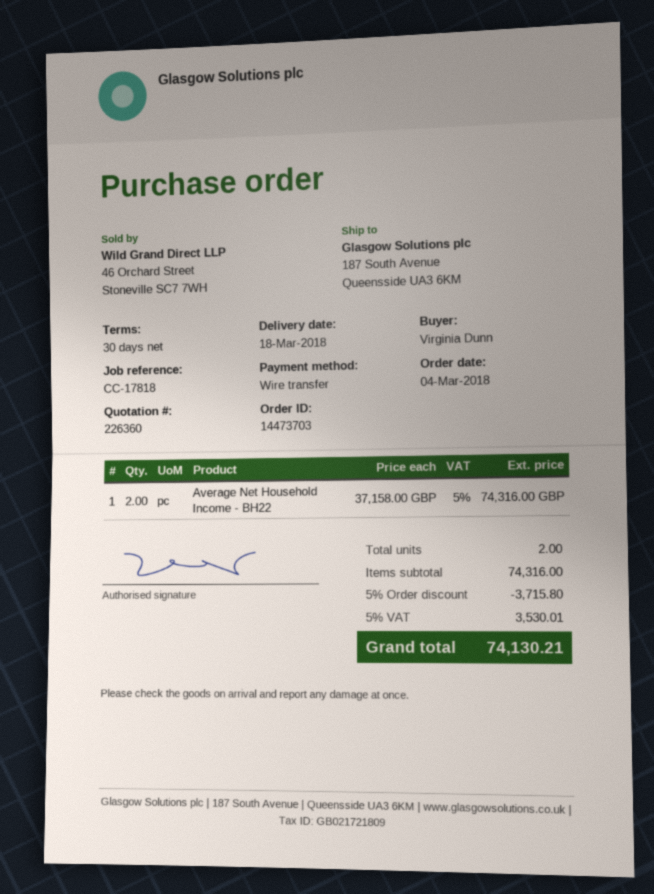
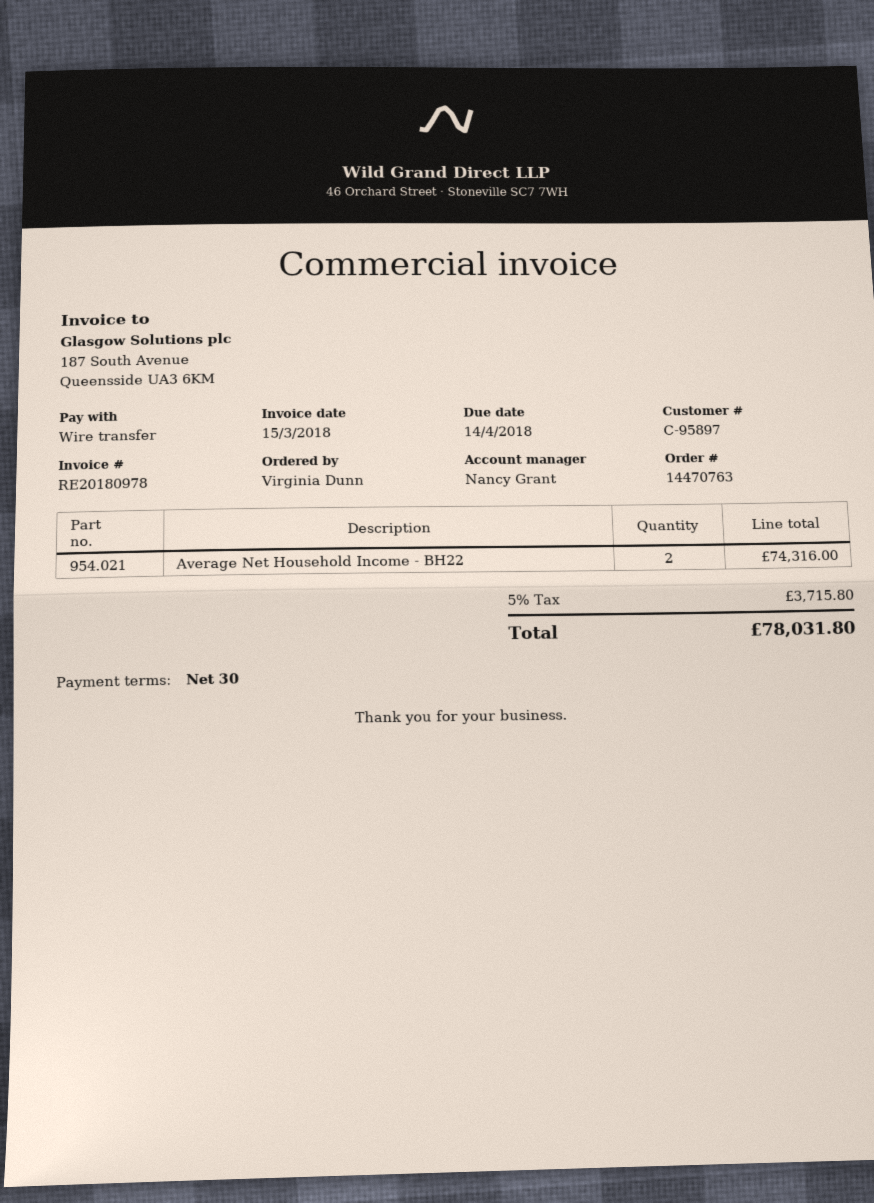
order number: 14473703 -> 14470763
discount: 5% = 3715.80 -> none
tax: 5% = 3530.01 -> 5% = 3715.80
total: 74130.21 -> 78031.80

